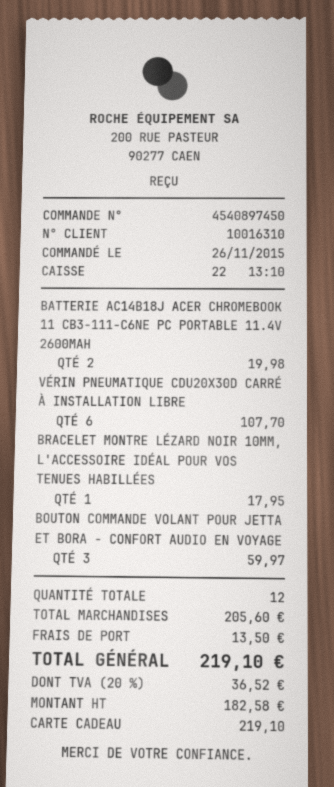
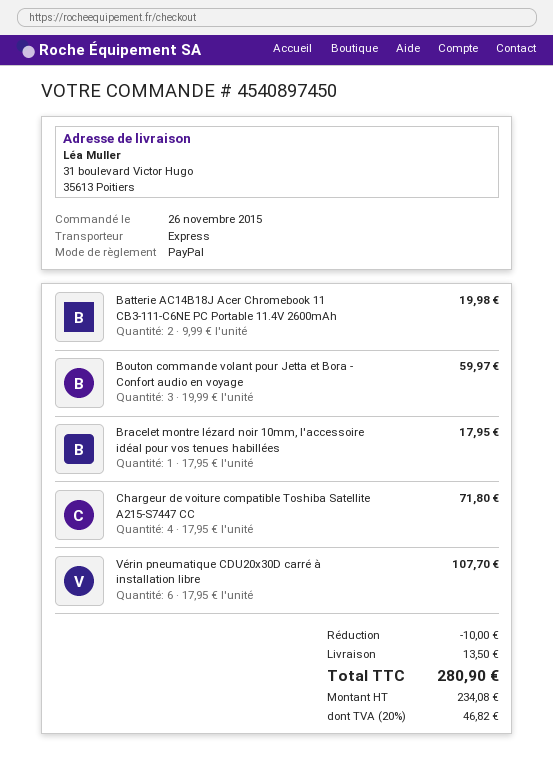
payment method: gift card -> PayPal
Chargeur de voiture compatible Toshiba Satellite A215-S7447 CC: none -> 4 for 71.80
discount: none -> 10.00
net: 182.58 -> 234.08
tax: 20% = 36.52 -> 20% = 46.82
total: 219.10 -> 280.90

